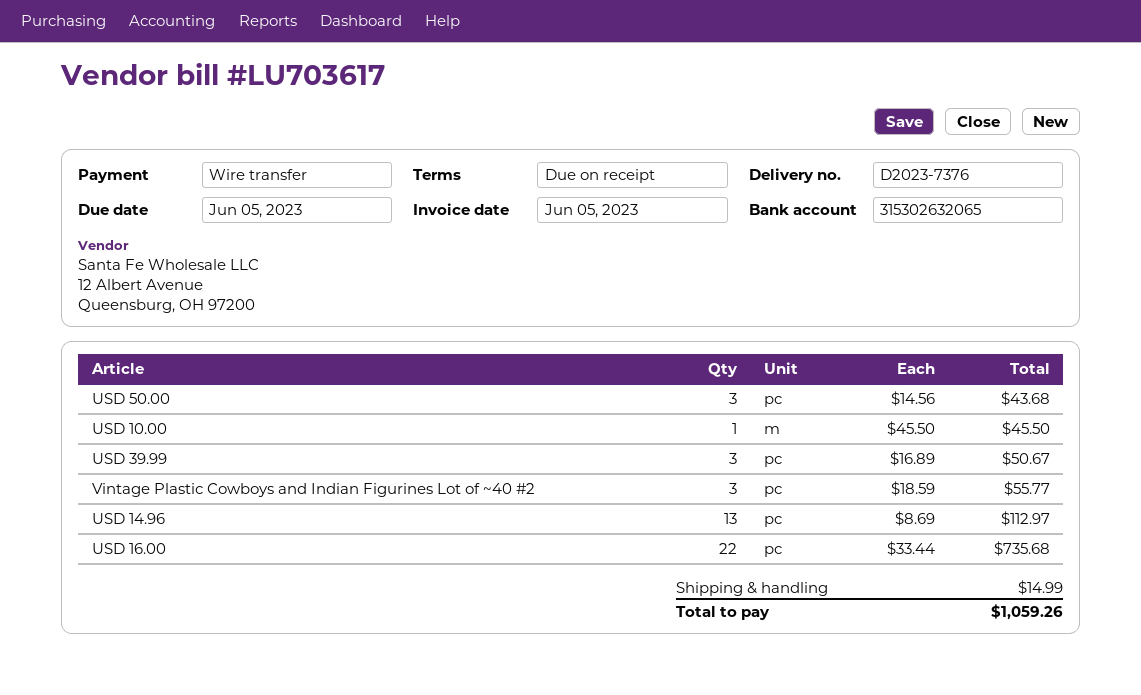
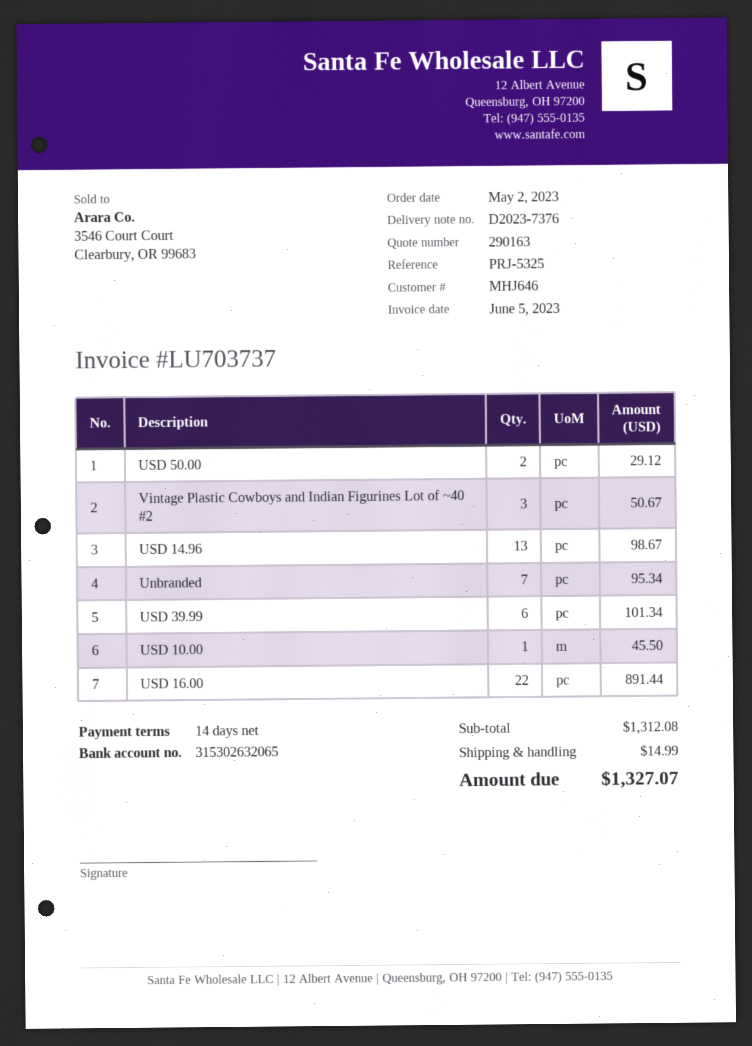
invoice number: LU703617 -> LU703737
payment terms: on receipt -> 14 days
USD 50.00: 3 for 43.68 -> 2 for 29.12
USD 39.99: 3 for 50.67 -> 6 for 101.34
Vintage Plastic Cowboys and Indian Figurines Lot of ~40 #2: 3 for 55.77 -> 3 for 50.67
USD 14.96: 13 for 112.97 -> 13 for 98.67
USD 16.00: 22 for 735.68 -> 22 for 891.44
Unbranded: none -> 7 for 95.34
total: 1059.26 -> 1327.07

